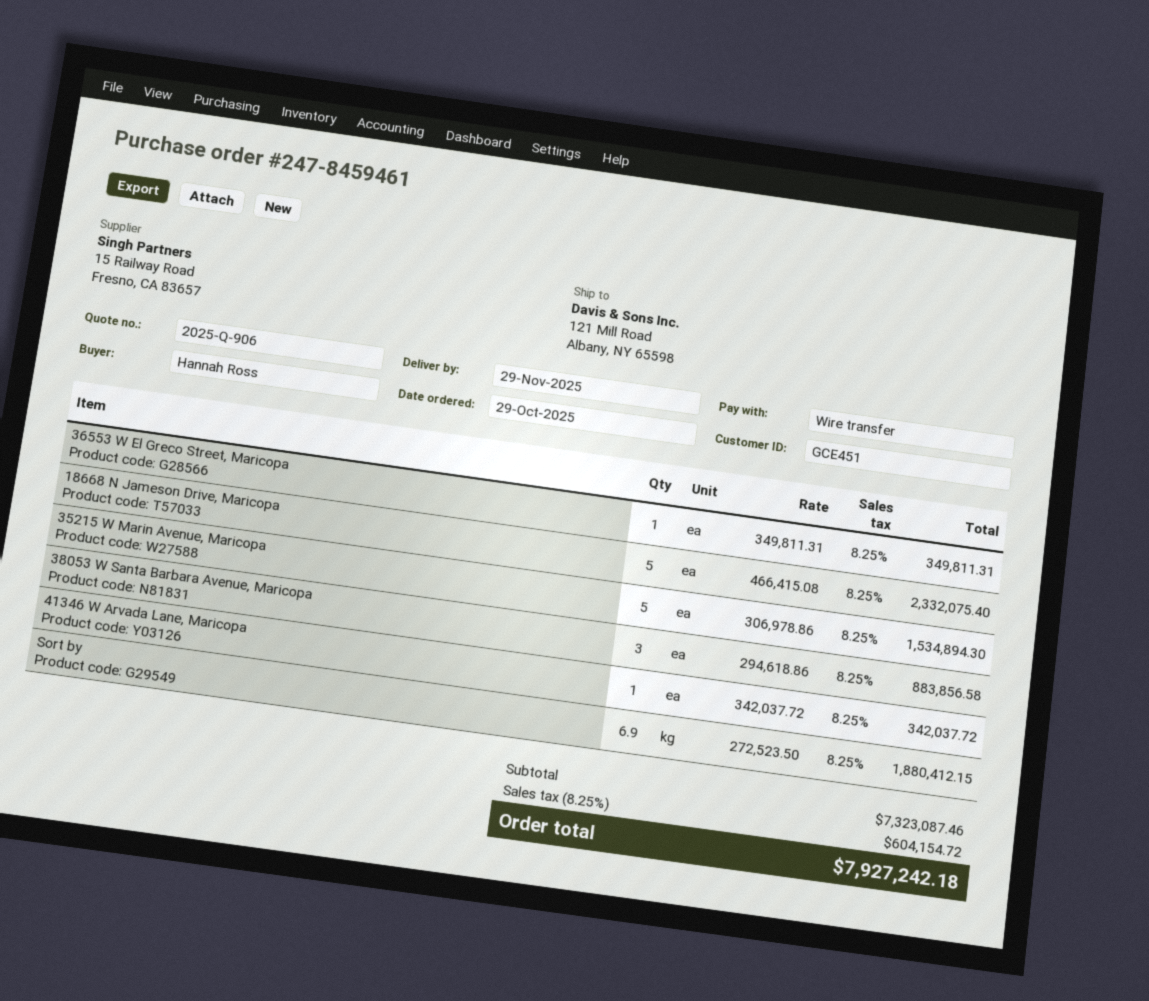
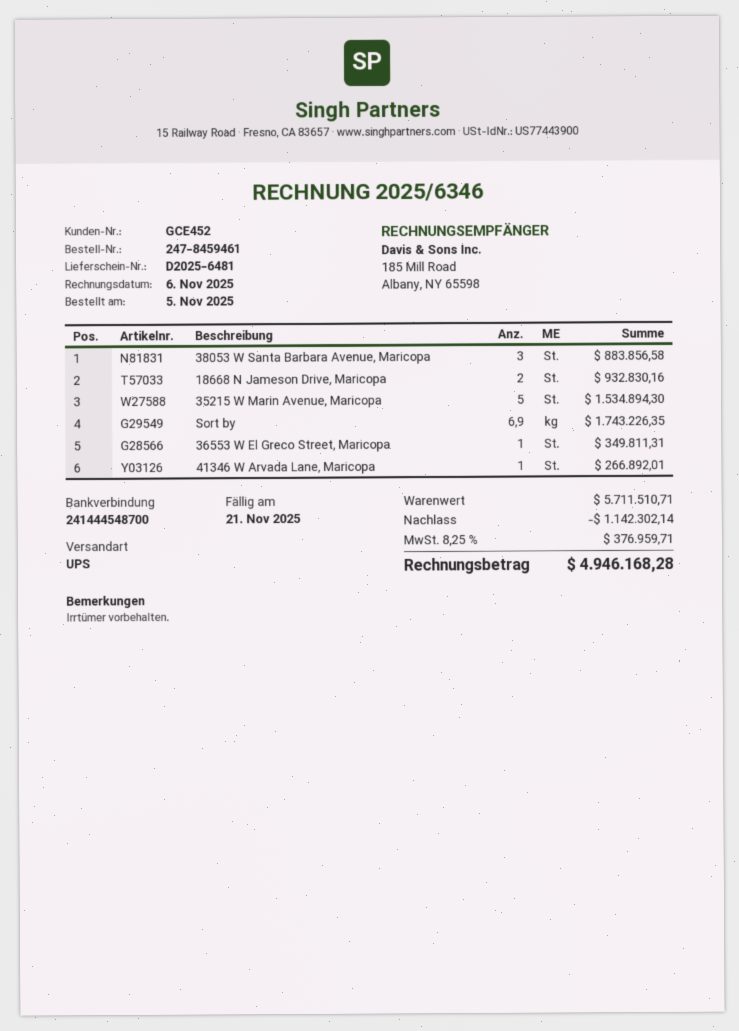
order date: 2025-10-29 -> 2025-11-05
customer number: GCE451 -> GCE452
18668 N Jameson Drive, Maricopa: 5 for 2332075.40 -> 2 for 932830.16
41346 W Arvada Lane, Maricopa: 1 for 342037.72 -> 1 for 266892.01
Sort by: 6.9 for 1880412.15 -> 6.9 for 1743226.35
subtotal: 7323087.46 -> 5711510.71
discount: none -> 1142302.14
tax: 8.25% = 604154.72 -> 8.25% = 376959.71
total: 7927242.18 -> 4946168.28

